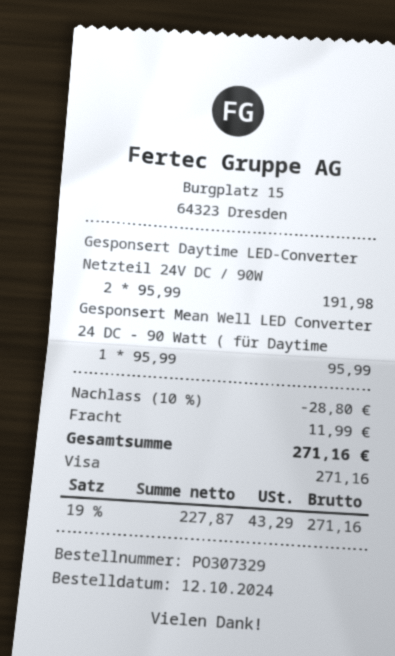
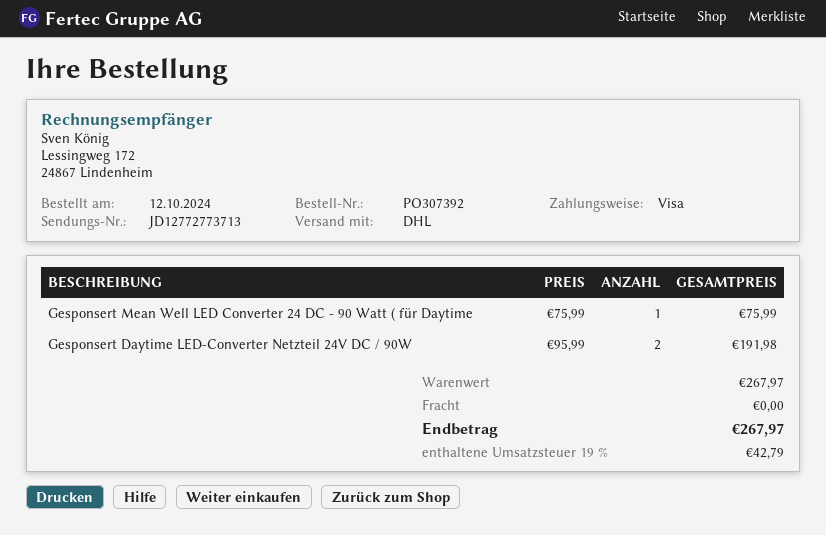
order number: PO307329 -> PO307392
Gesponsert Mean Well LED Converter 24 DC - 90 Watt ( für Daytime: 1 x 95.99 = 95.99 -> 1 x 75.99 = 75.99
discount: 10% = 28.80 -> none
shipping: 11.99 -> 0.00
tax: 19% = 43.29 -> 19% = 42.79
total: 271.16 -> 267.97

